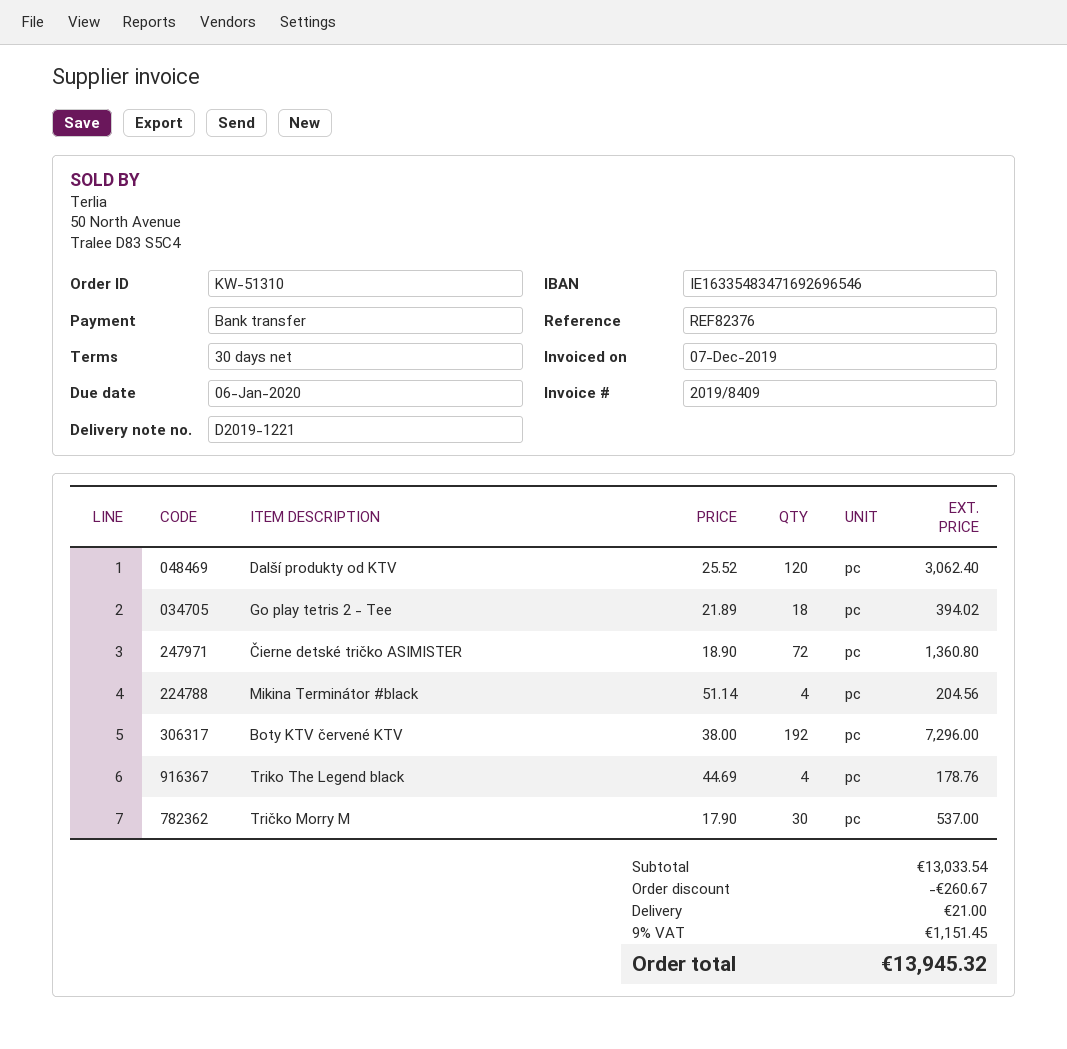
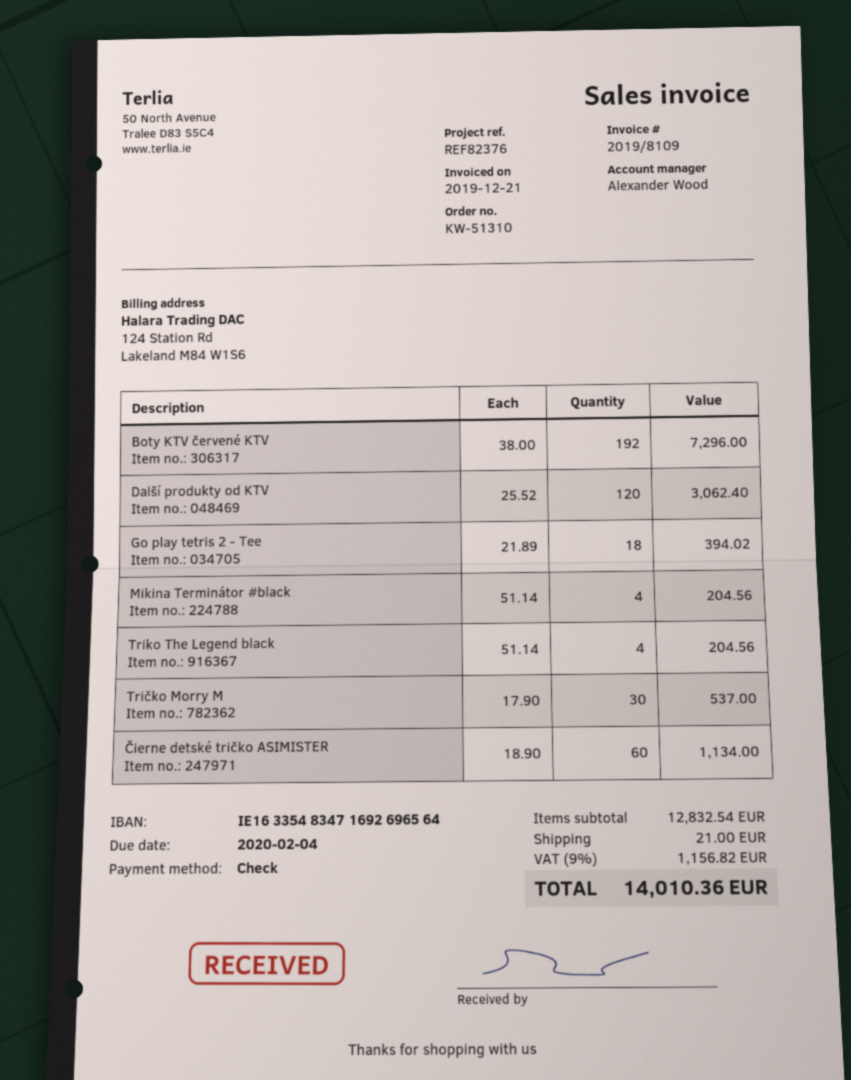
invoice number: 2019/8409 -> 2019/8109
invoice date: 2019-12-07 -> 2019-12-21
due date: 2020-01-06 -> 2020-02-04
payment method: bank transfer -> cheque
bank account: IE16335483471692696546 -> IE16335483471692696564
Čierne detské tričko ASIMISTER: 72 x 18.90 = 1360.80 -> 60 x 18.90 = 1134.00
Triko The Legend black: 4 x 44.69 = 178.76 -> 4 x 51.14 = 204.56
subtotal: 13033.54 -> 12832.54
discount: 260.67 -> none
tax: 9% = 1151.45 -> 9% = 1156.82
total: 13945.32 -> 14010.36

